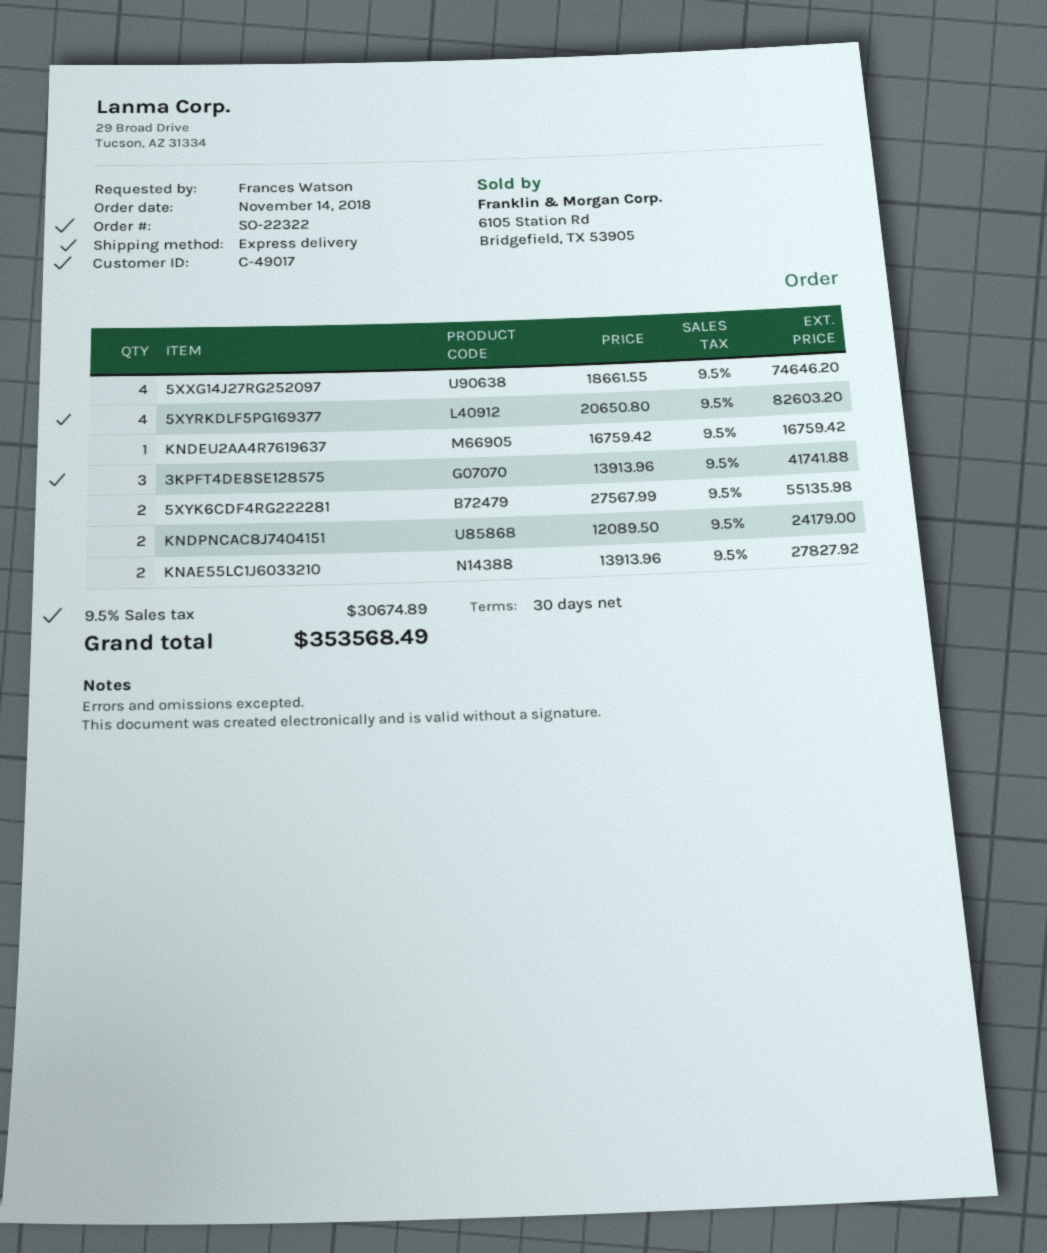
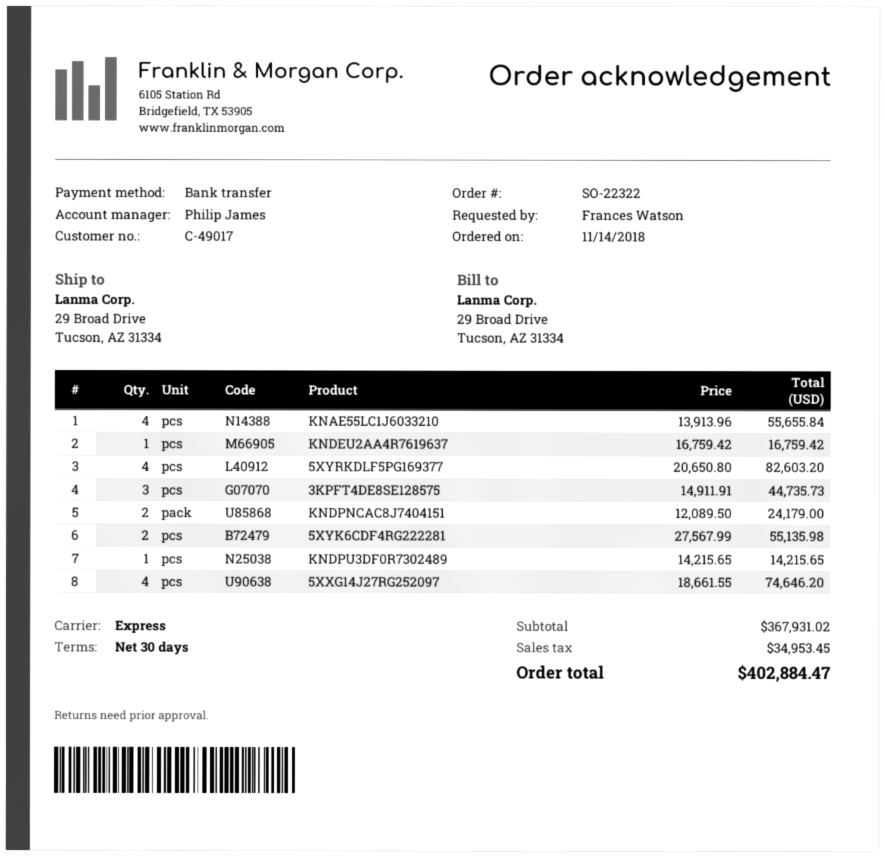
3KPFT4DE8SE128575: 3 x 13913.96 = 41741.88 -> 3 x 14911.91 = 44735.73
KNAE55LC1J6033210: 2 x 13913.96 = 27827.92 -> 4 x 13913.96 = 55655.84
KNDPU3DF0R7302489: none -> 1 x 14215.65 = 14215.65
tax: 30674.89 -> 34953.45
total: 353568.49 -> 402884.47

